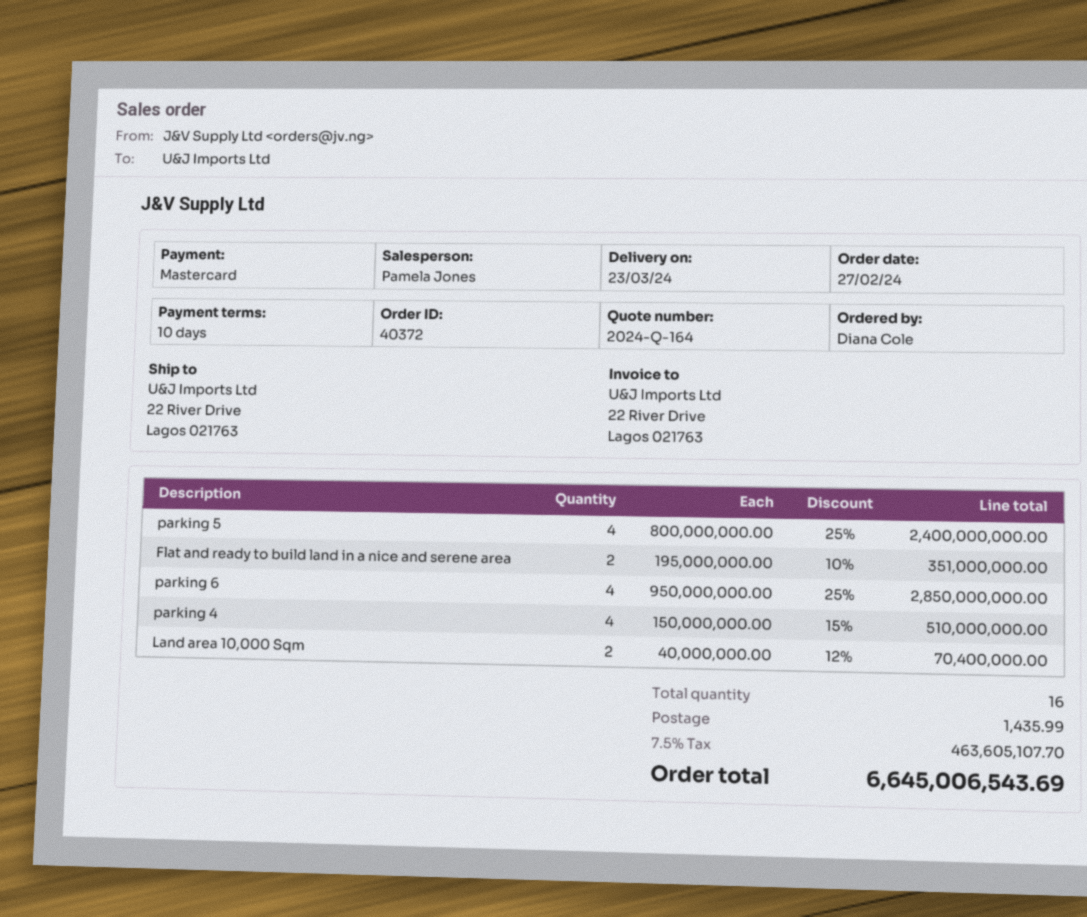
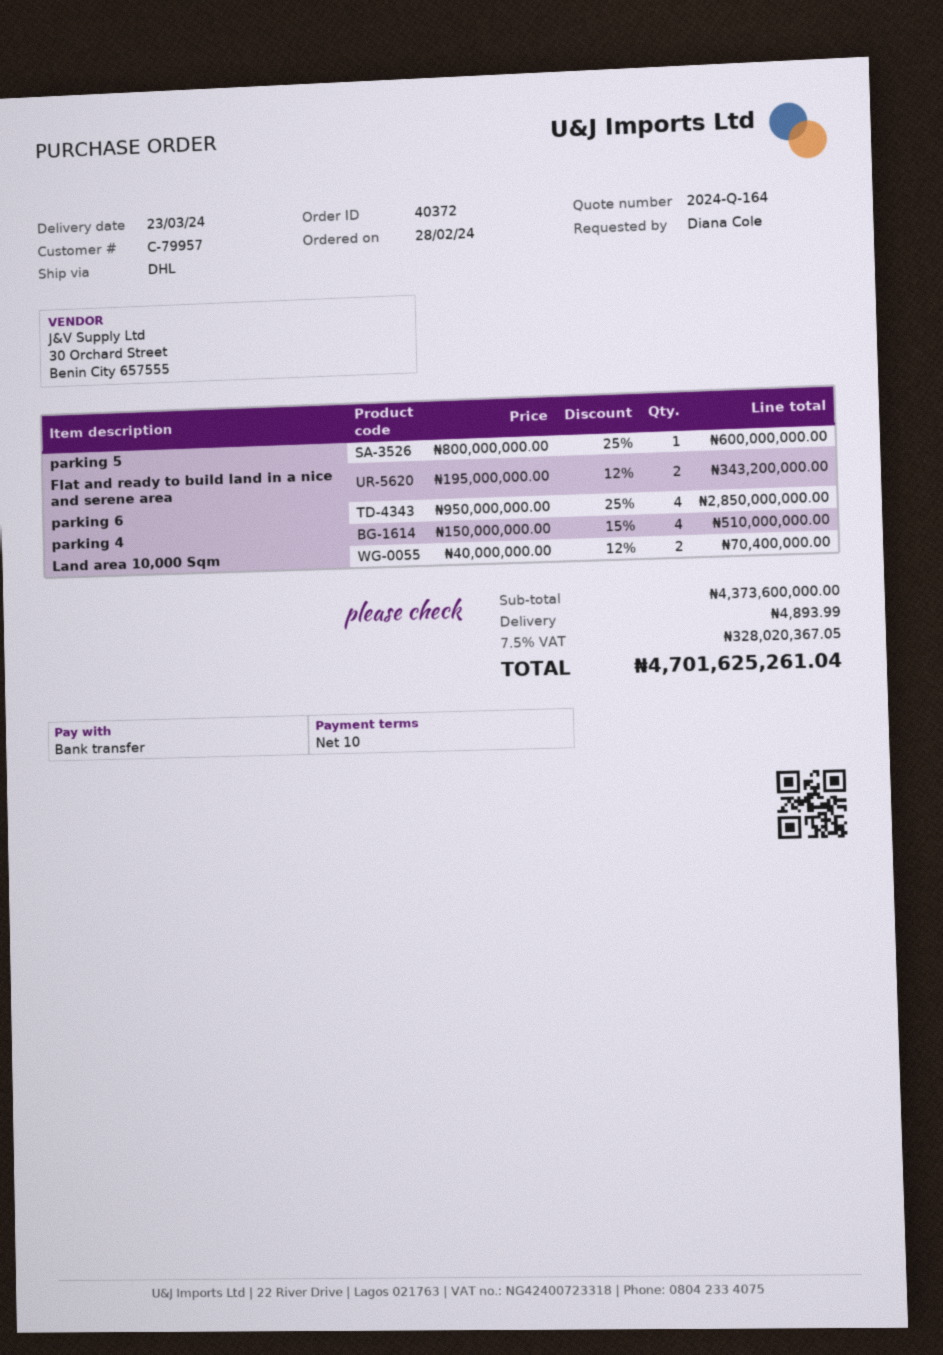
order date: 2024-02-27 -> 2024-02-28
payment method: Mastercard -> bank transfer
parking 5: 4 x 800000000.00 - 25% = 2400000000.00 -> 1 x 800000000.00 - 25% = 600000000.00
Flat and ready to build land in a nice and serene area: 2 x 195000000.00 - 10% = 351000000.00 -> 2 x 195000000.00 - 12% = 343200000.00
shipping: 1435.99 -> 4893.99
tax: 7.5% = 463605107.70 -> 7.5% = 328020367.05
total: 6645006543.69 -> 4701625261.04

